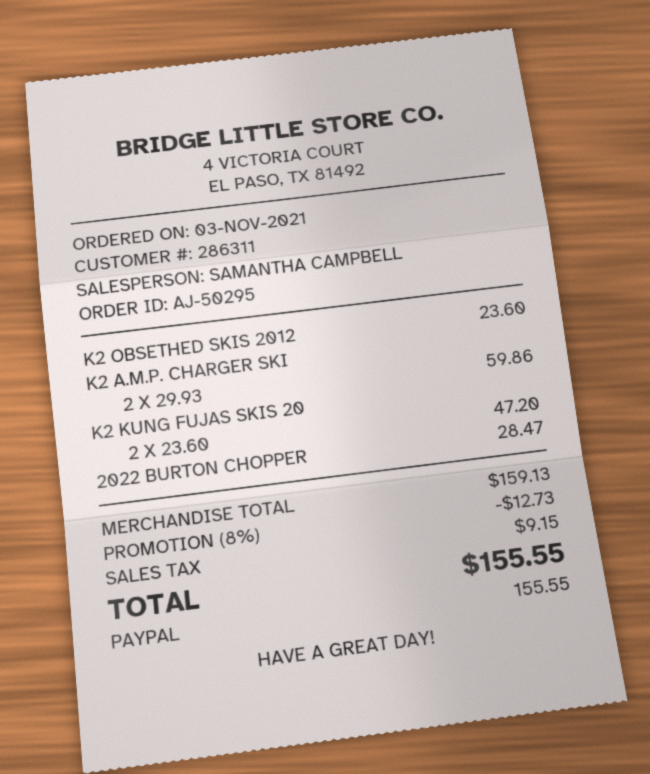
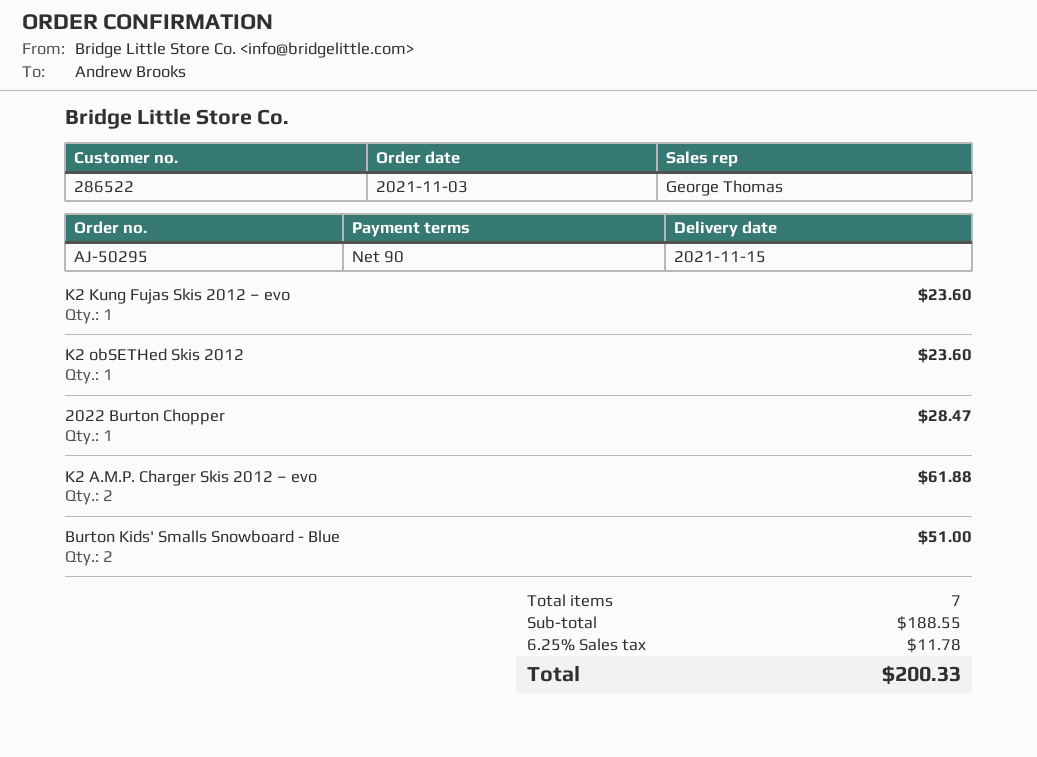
customer number: 286311 -> 286522
sales rep: SAMANTHA CAMPBELL -> George Thomas
K2 A.M.P. CHARGER SKI: 2 for 59.86 -> 2 for 61.88
K2 KUNG FUJAS SKIS 20: 2 for 47.20 -> 1 for 23.60
Burton Kids' Smalls Snowboard - Blue: none -> 2 for 51.00
subtotal: 159.13 -> 188.55
discount: 8% = 12.73 -> none
tax: 9.15 -> 11.78
total: 155.55 -> 200.33

